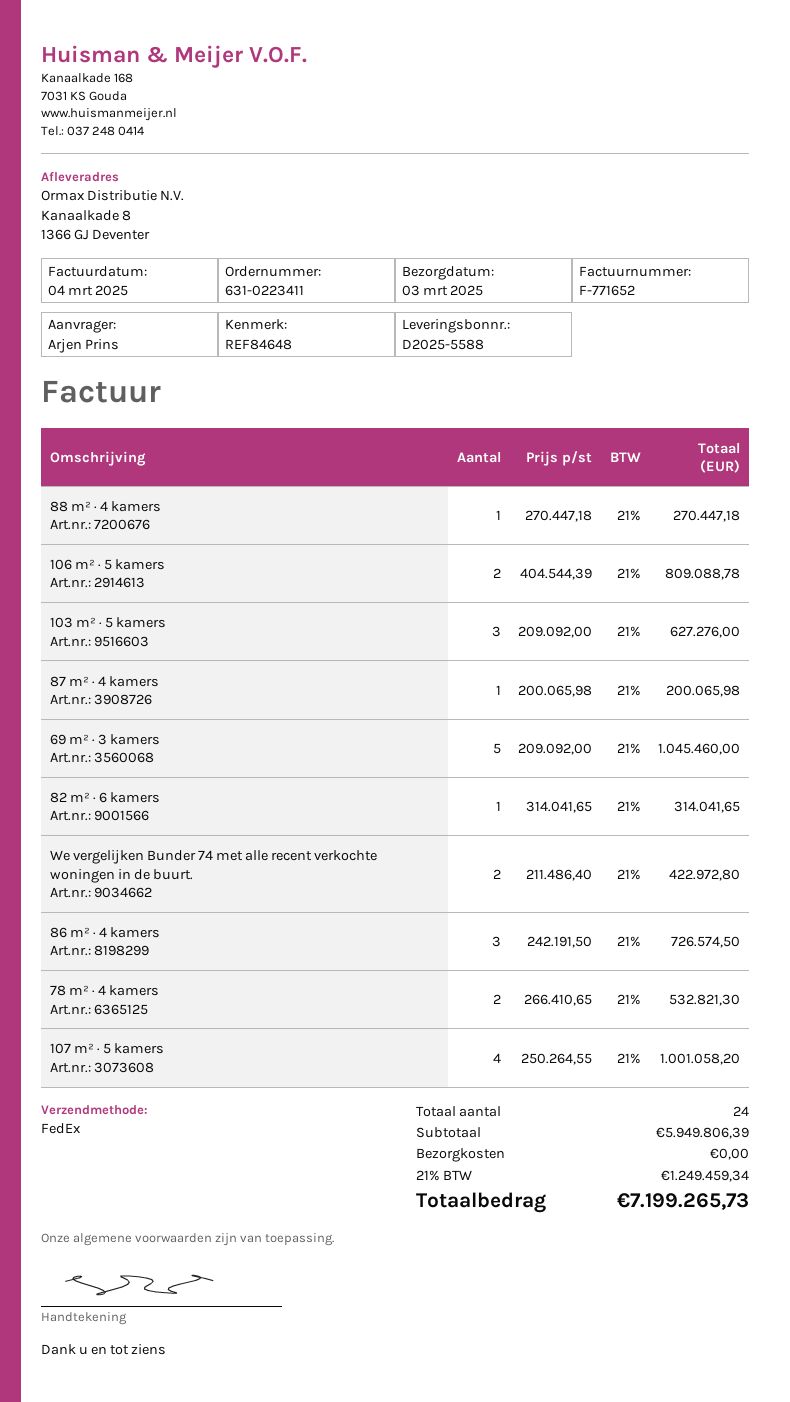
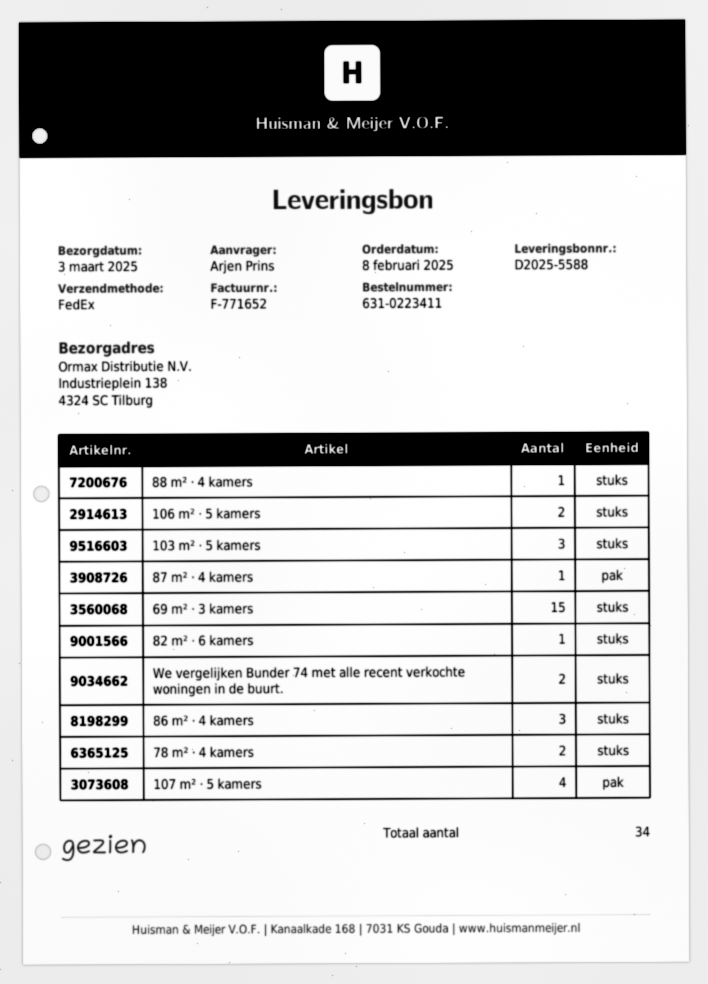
ship to: Kanaalkade 8, 1366 GJ Deventer -> Industrieplein 138, 4324 SC Tilburg
69 m² · 3 kamers: 5 -> 15
total quantity: 24 -> 34

